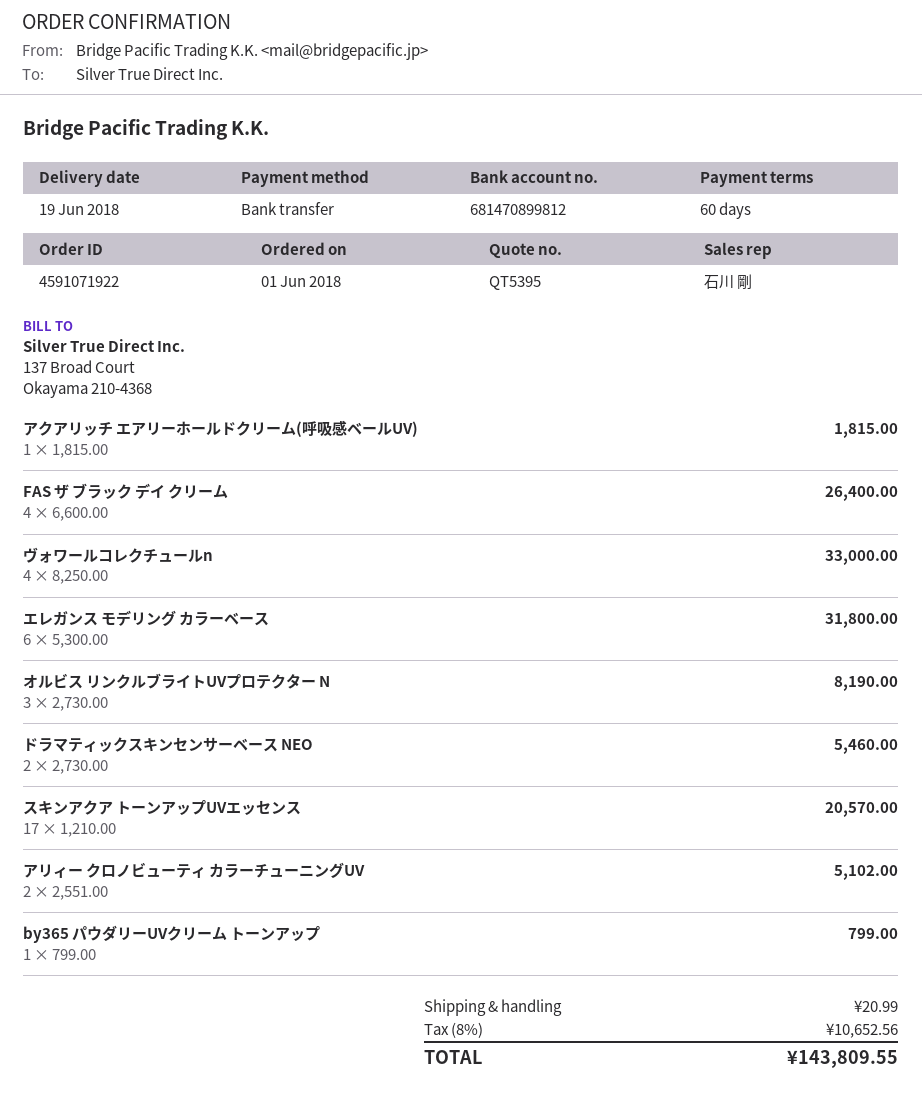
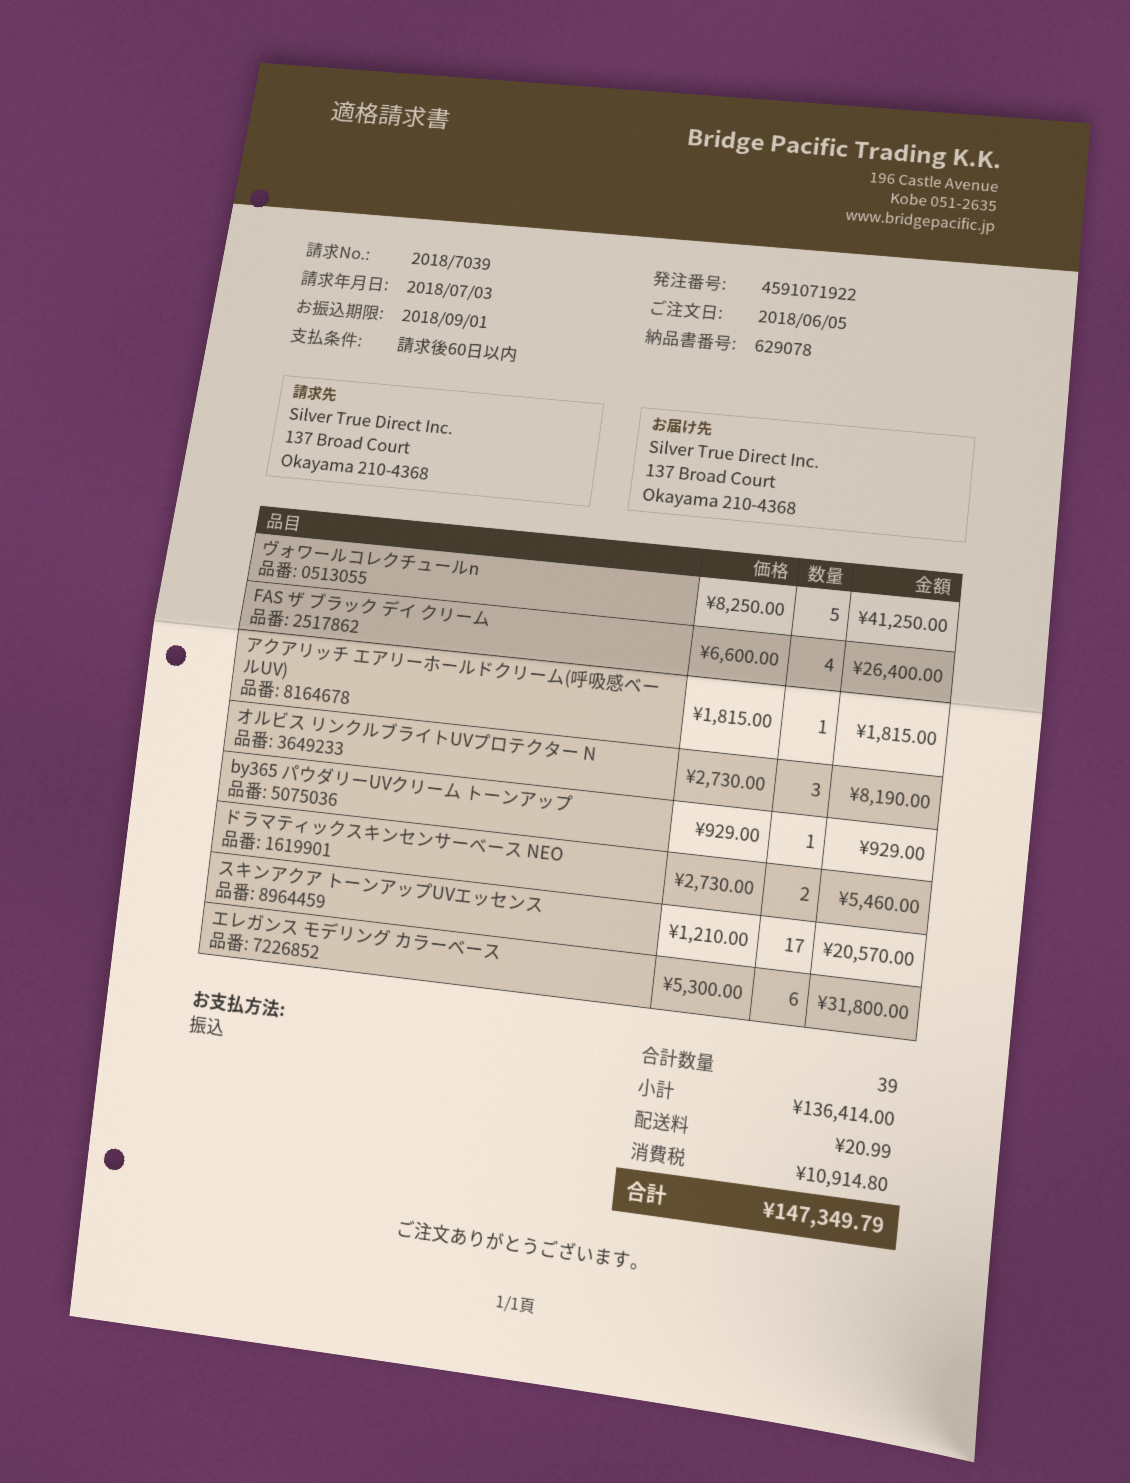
order date: 2018-06-01 -> 2018-06-05
ヴォワールコレクチュールn: 4 x 8250.00 = 33000.00 -> 5 x 8250.00 = 41250.00
アリィー クロノビューティ カラーチューニングUV: 2 x 2551.00 = 5102.00 -> none
by365 パウダリーUVクリーム トーンアップ: 1 x 799.00 = 799.00 -> 1 x 929.00 = 929.00
tax: 10652.56 -> 10914.80
total: 143809.55 -> 147349.79

